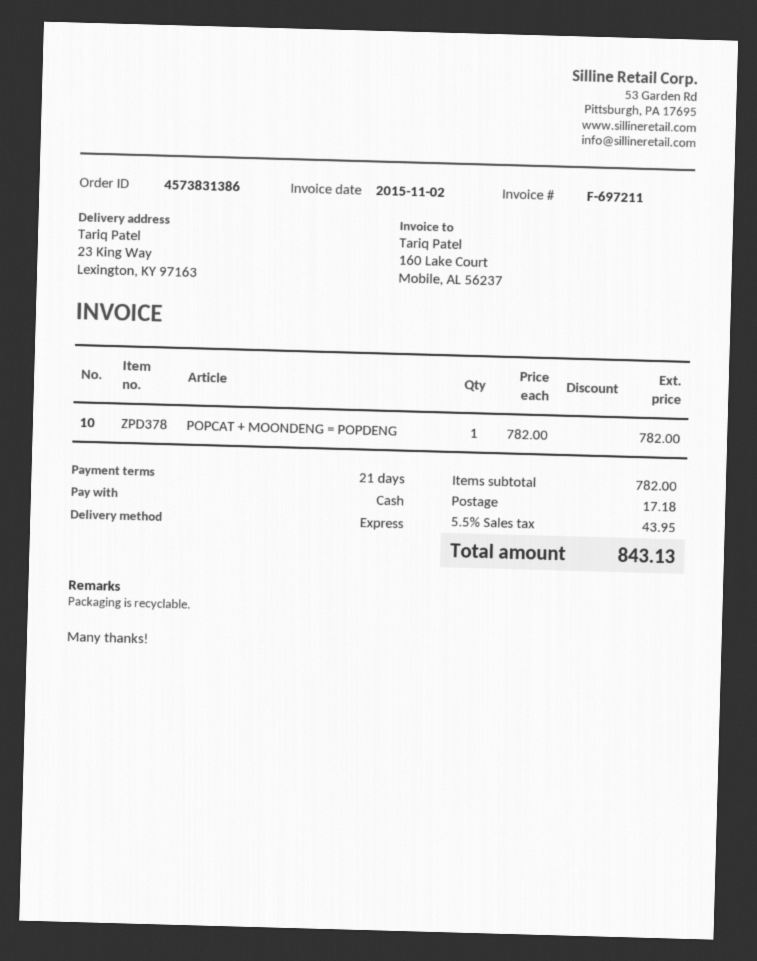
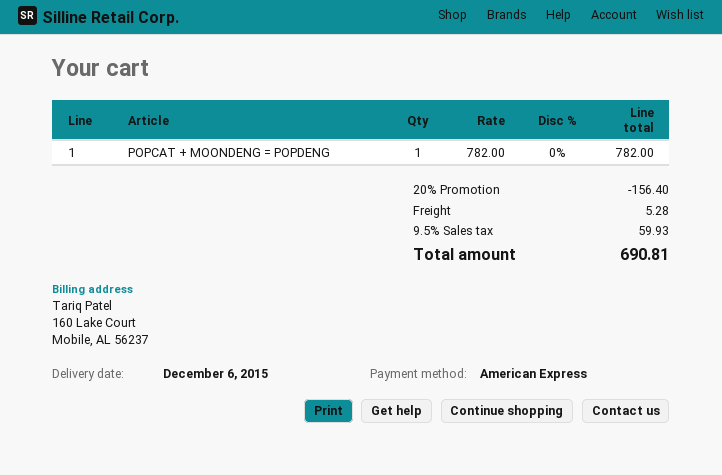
payment method: cash -> American Express
discount: none -> 20% = 156.40
shipping: 17.18 -> 5.28
tax: 5.5% = 43.95 -> 9.5% = 59.93
total: 843.13 -> 690.81

